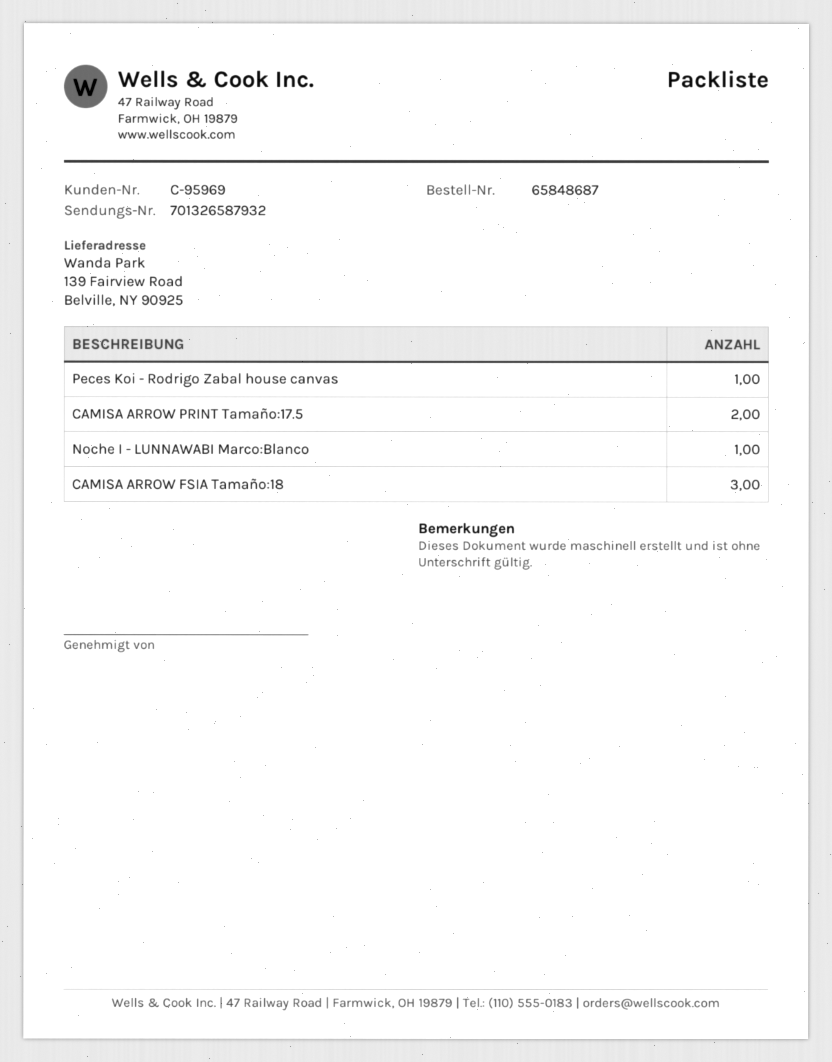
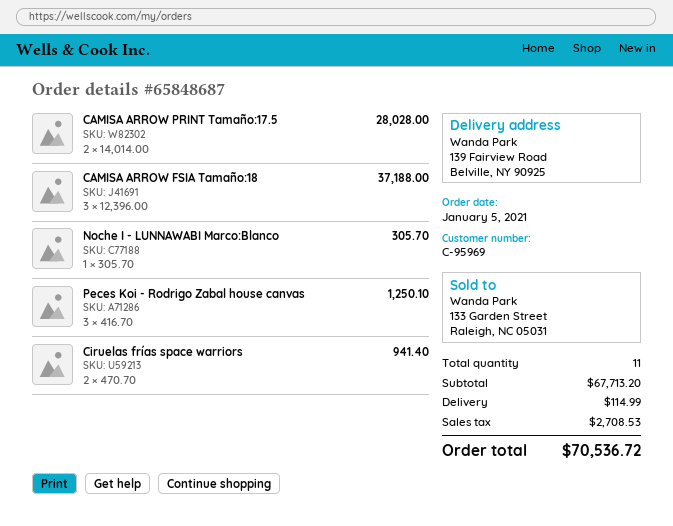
Peces Koi - Rodrigo Zabal house canvas: 1 -> 3
Ciruelas frías space warriors: none -> 2

